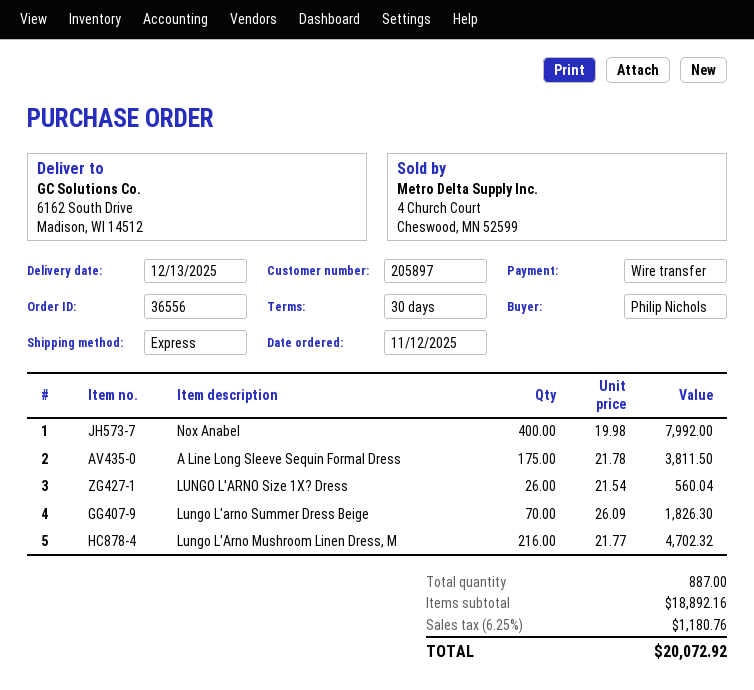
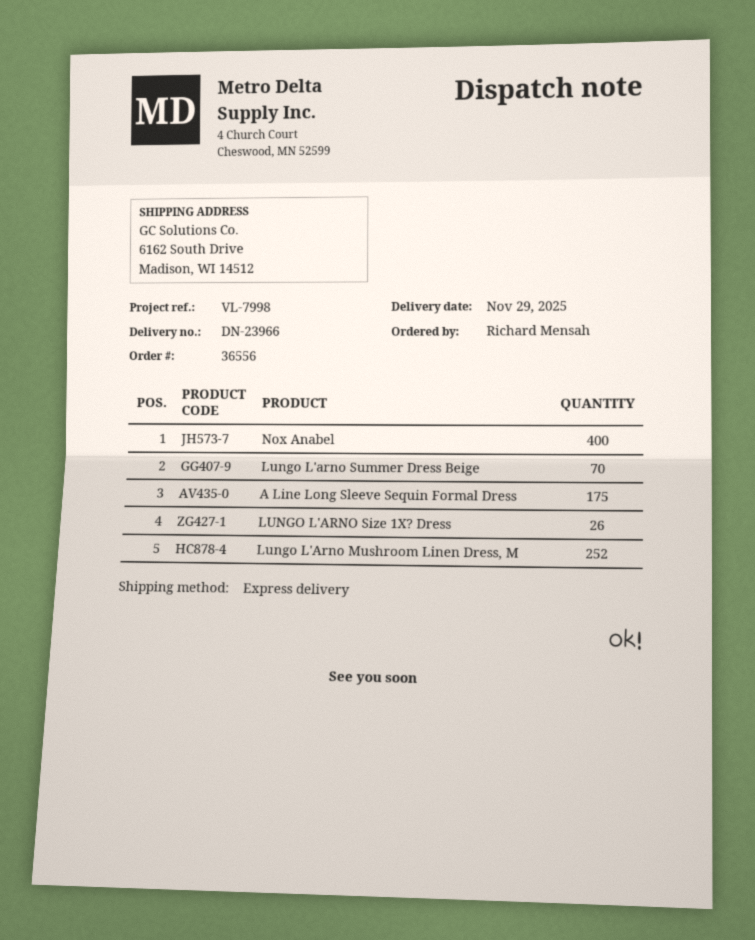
delivery date: 2025-12-13 -> 2025-11-29
ordered by: Philip Nichols -> Richard Mensah
Lungo L'Arno Mushroom Linen Dress, M: 216 -> 252

